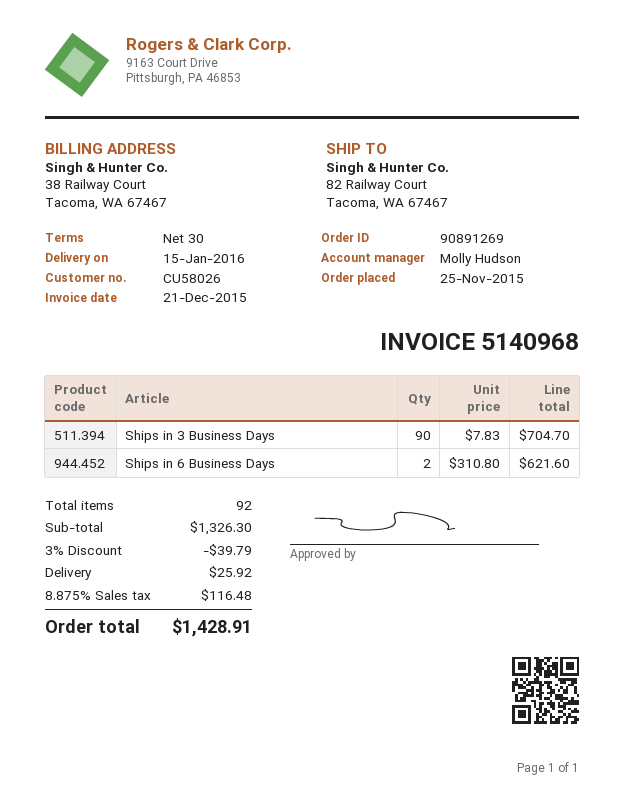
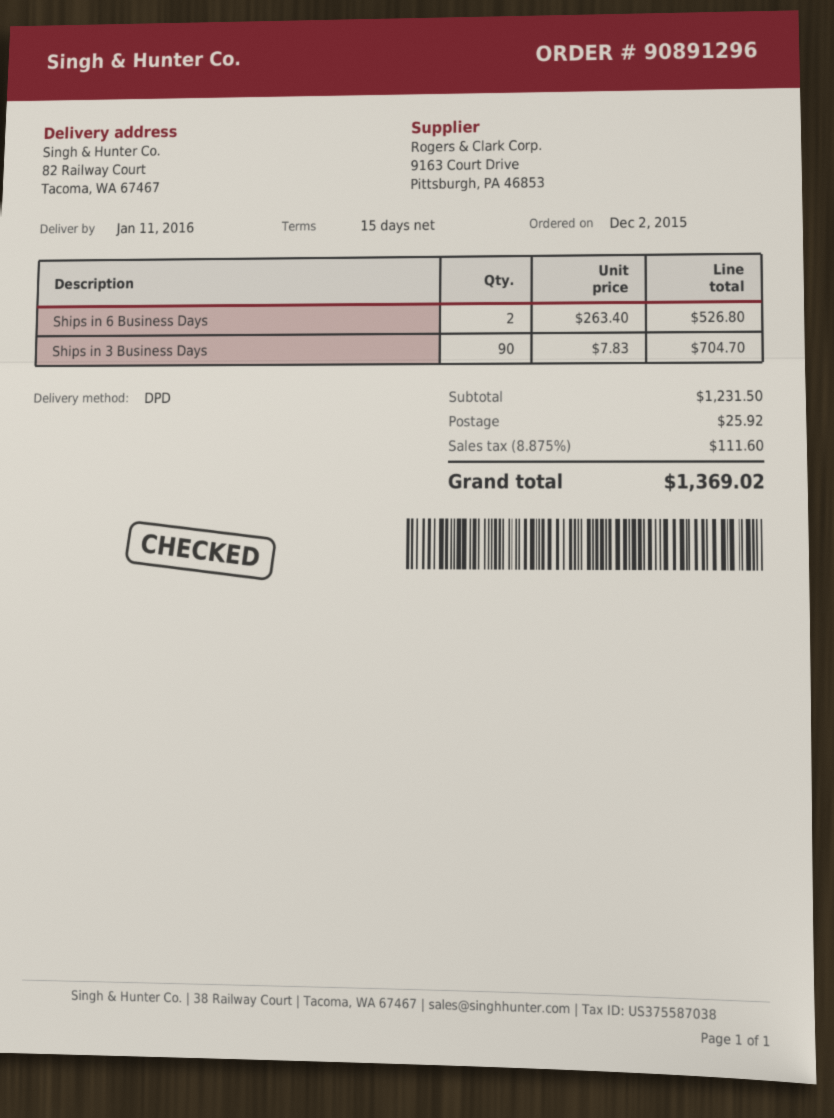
order number: 90891269 -> 90891296
order date: 2015-11-25 -> 2015-12-02
delivery date: 2016-01-15 -> 2016-01-11
payment terms: 30 days -> 15 days
Ships in 6 Business Days: 2 x 310.80 = 621.60 -> 2 x 263.40 = 526.80
subtotal: 1326.30 -> 1231.50
discount: 3% = 39.79 -> none
tax: 8.875% = 116.48 -> 8.875% = 111.60
total: 1428.91 -> 1369.02

